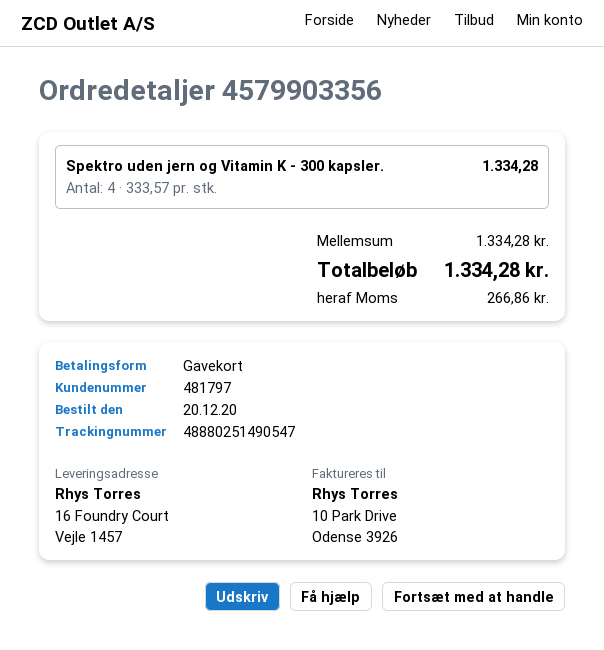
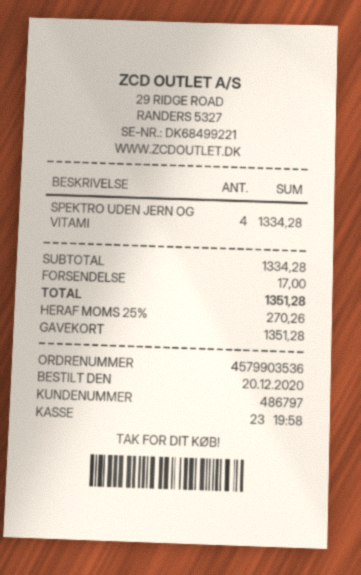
order number: 4579903356 -> 4579903536
customer number: 481797 -> 486797
shipping: none -> 17.00
tax: 266.86 -> 270.26
total: 1334.28 -> 1351.28

